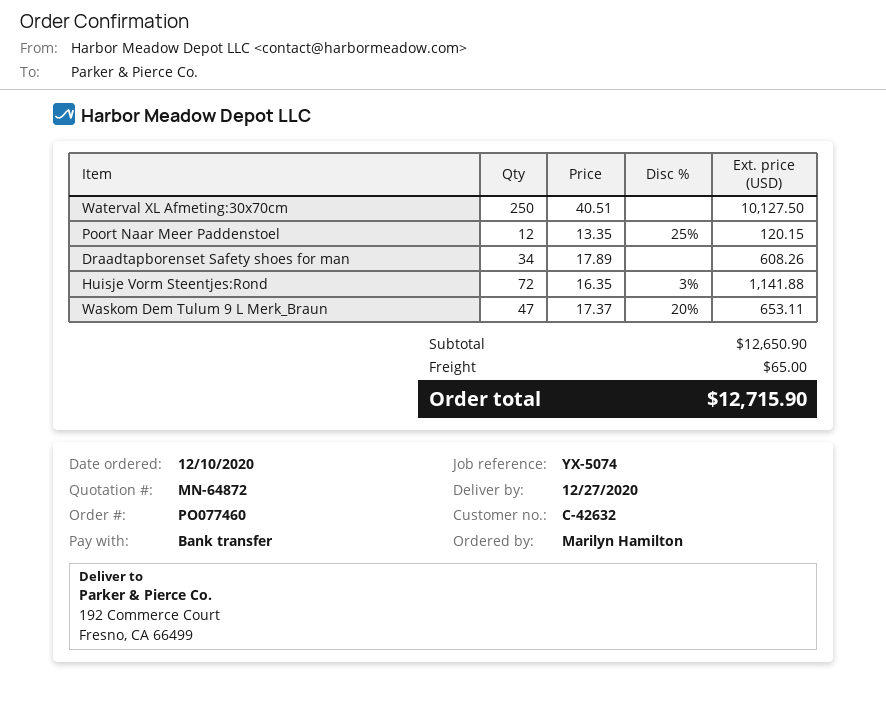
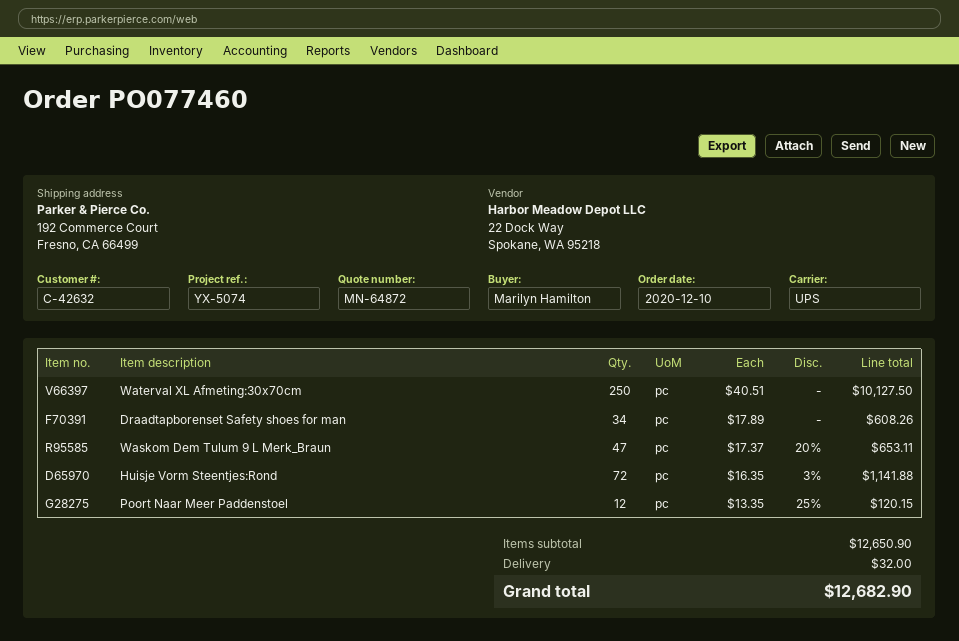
shipping: 65.00 -> 32.00
total: 12715.90 -> 12682.90

